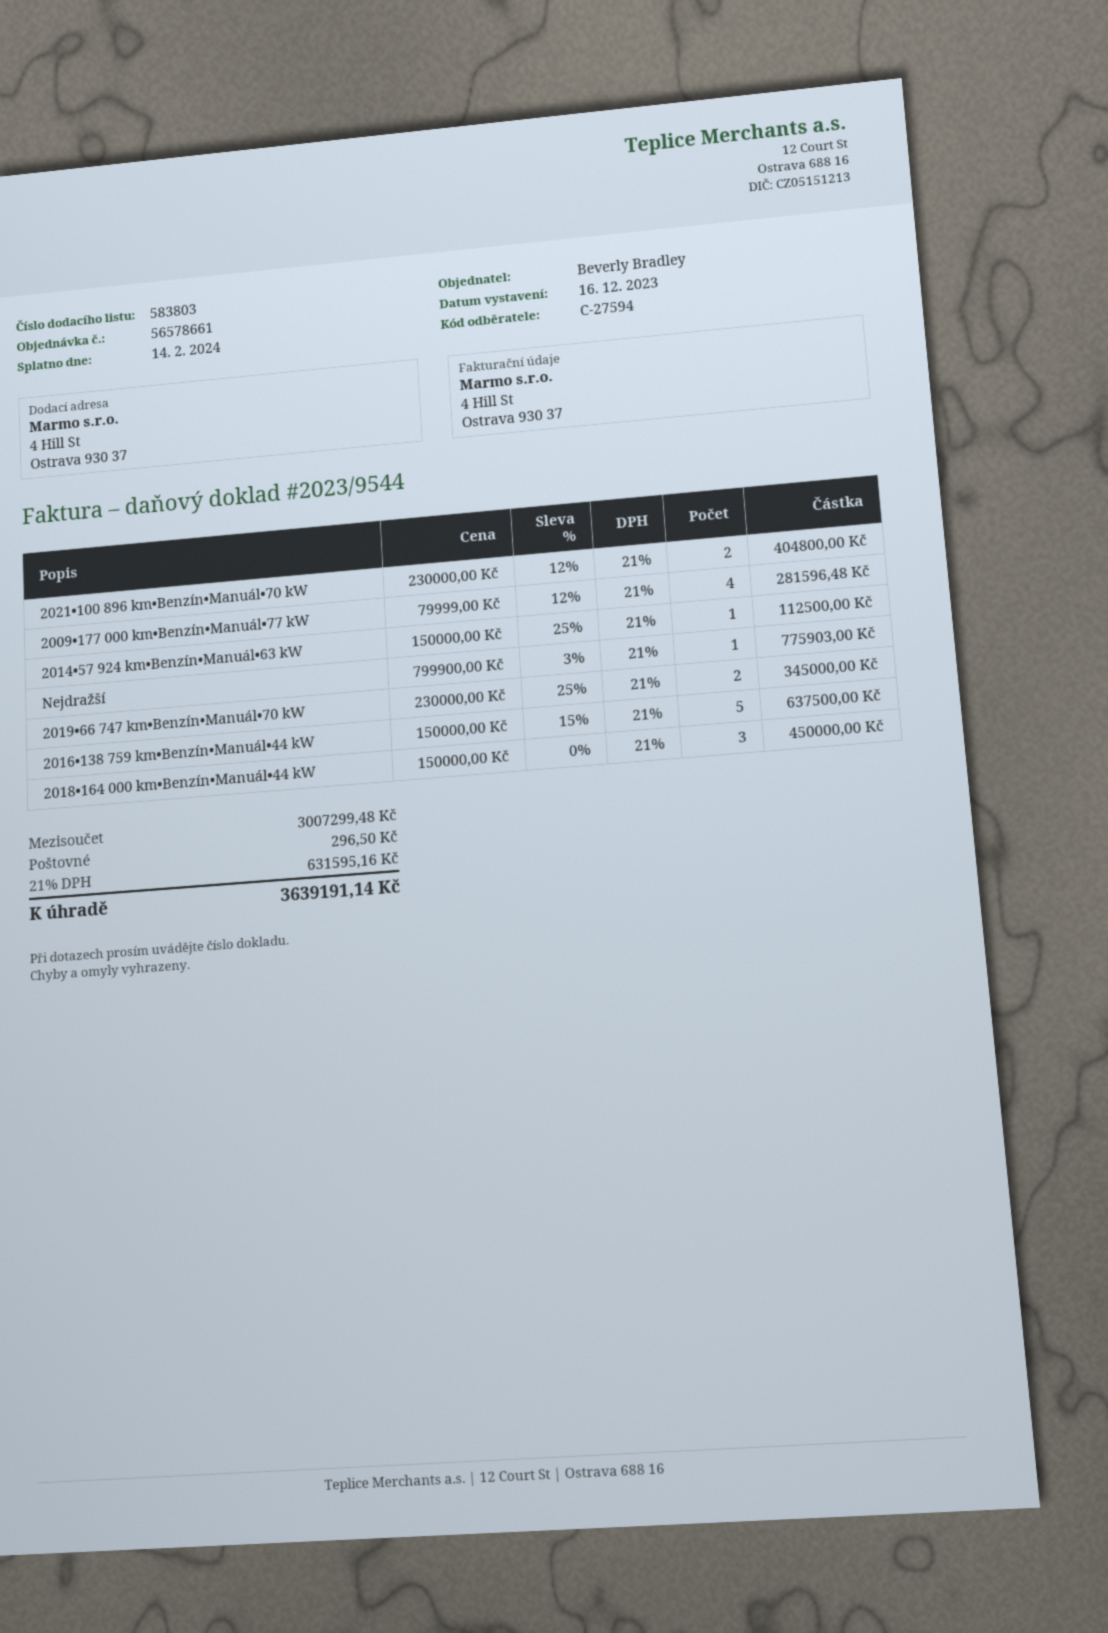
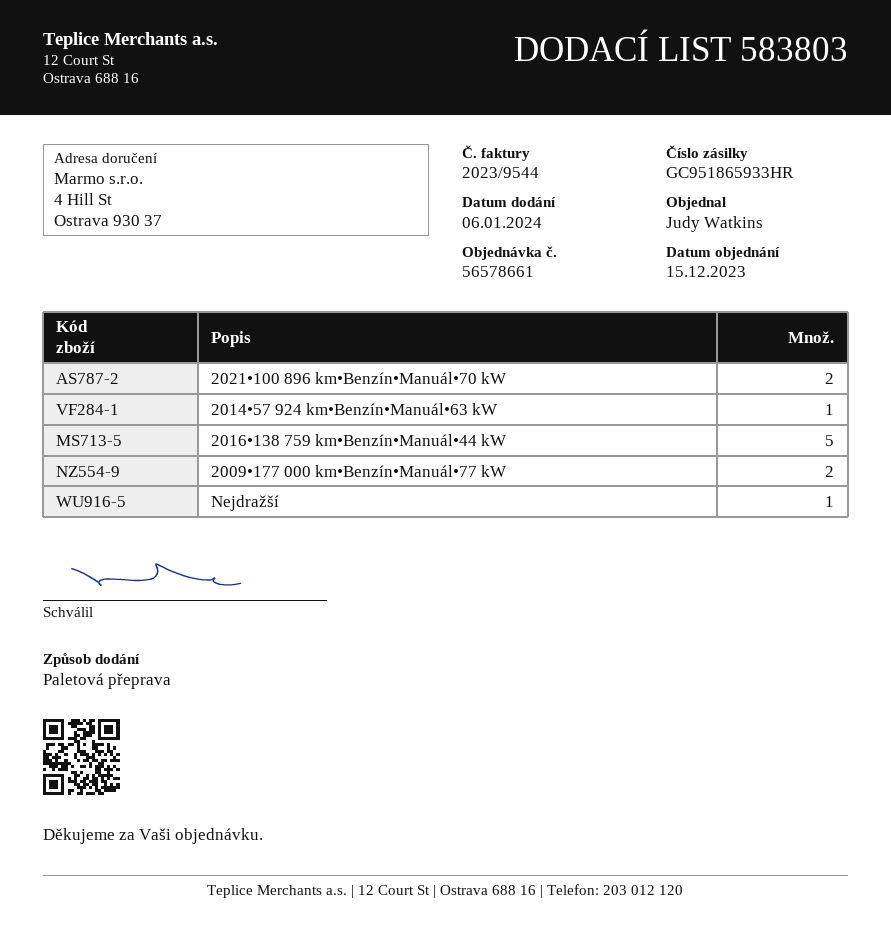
ordered by: Beverly Bradley -> Judy Watkins
2009•177 000 km•Benzín•Manuál•77 kW: 4 -> 2
2019•66 747 km•Benzín•Manuál•70 kW: 2 -> none
2018•164 000 km•Benzín•Manuál•44 kW: 3 -> none

